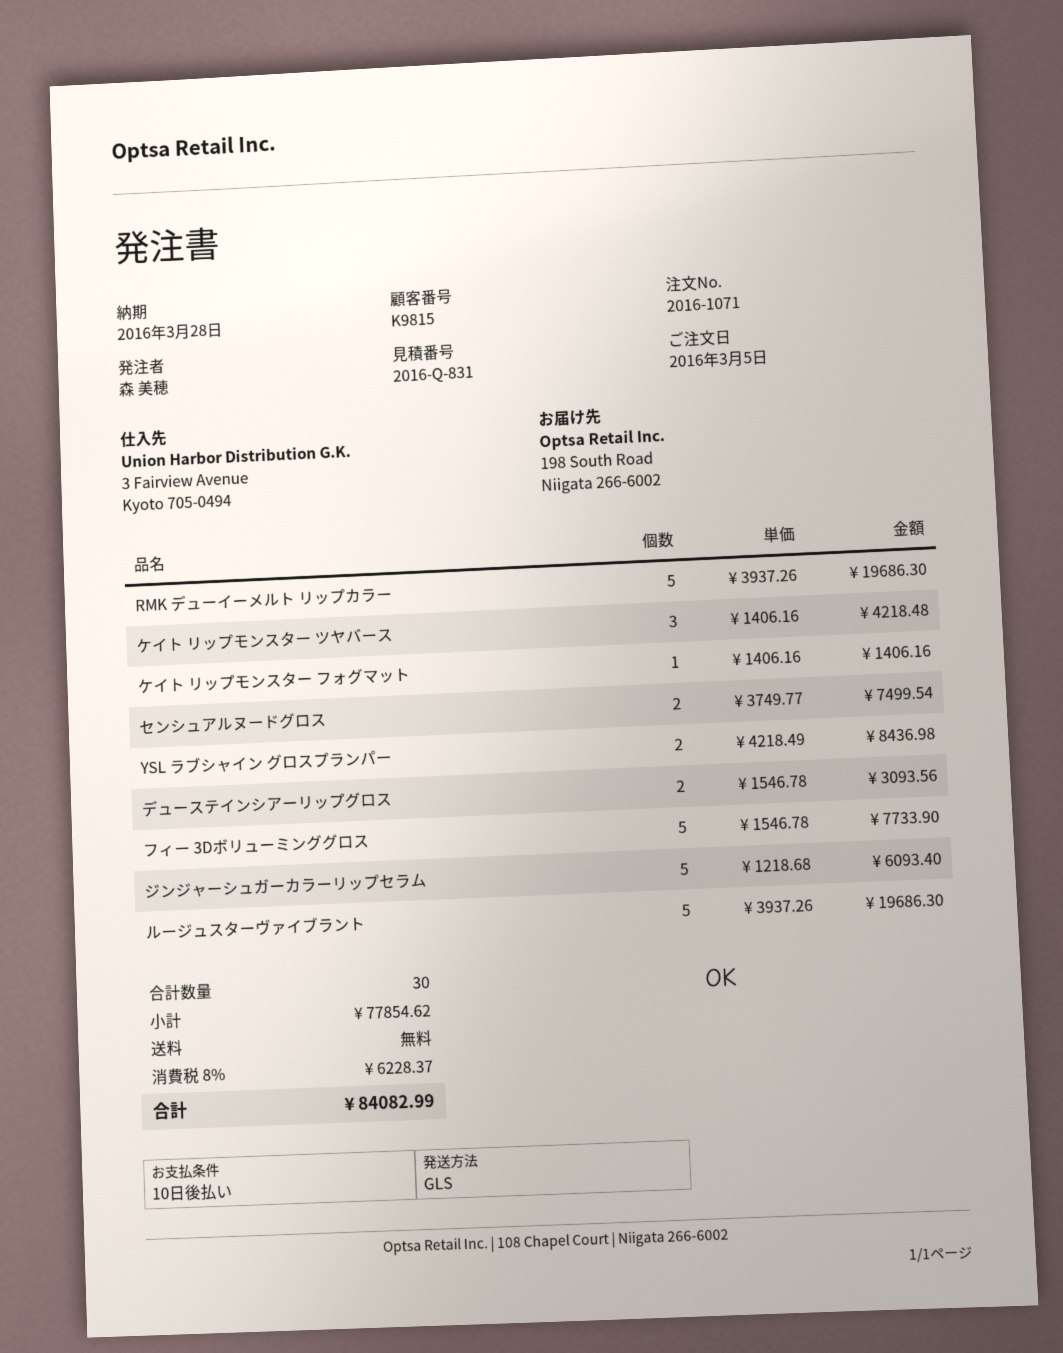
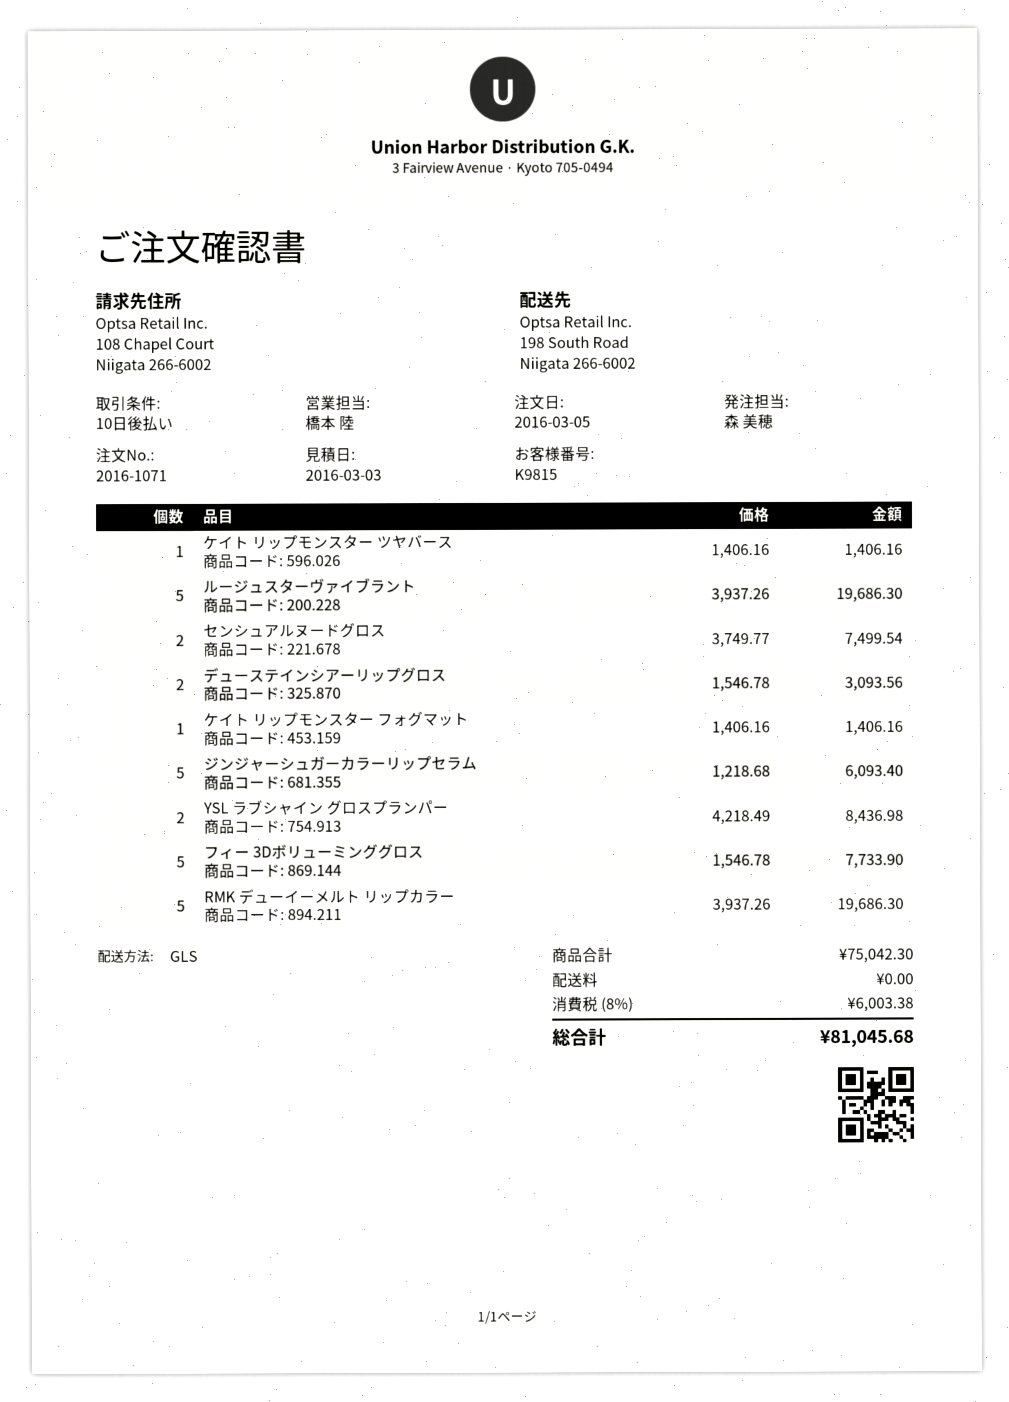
ケイト リップモンスター ツヤバース: 3 x 1406.16 = 4218.48 -> 1 x 1406.16 = 1406.16
subtotal: 77854.62 -> 75042.30
tax: 8% = 6228.37 -> 8% = 6003.38
total: 84082.99 -> 81045.68

